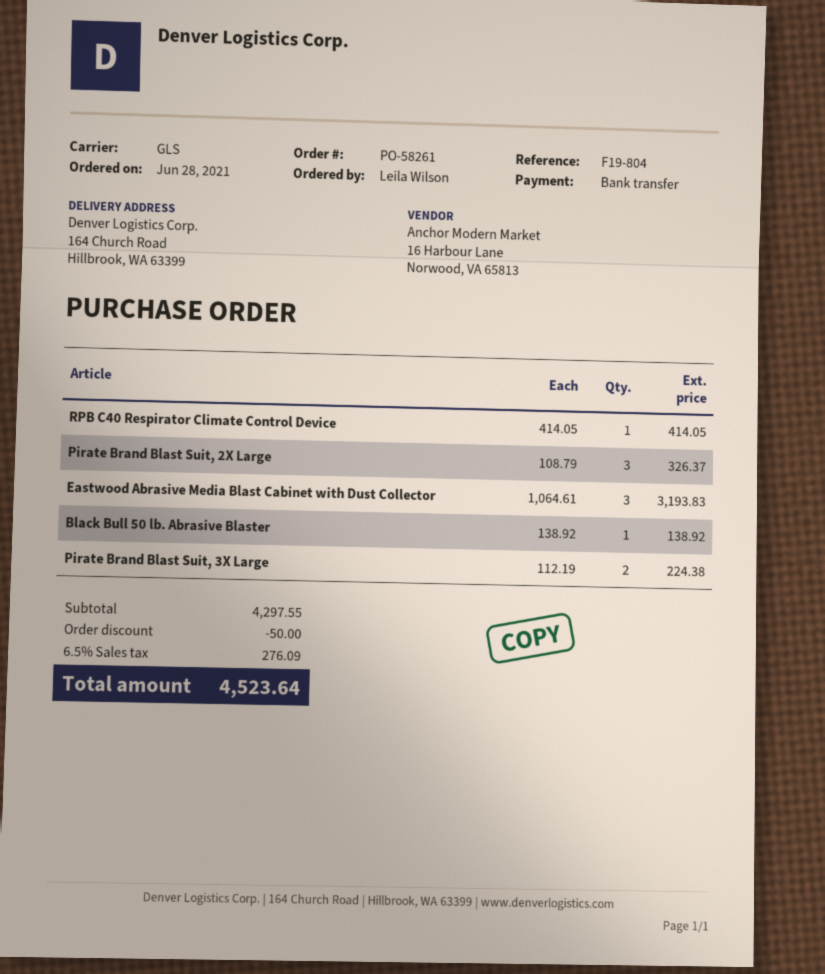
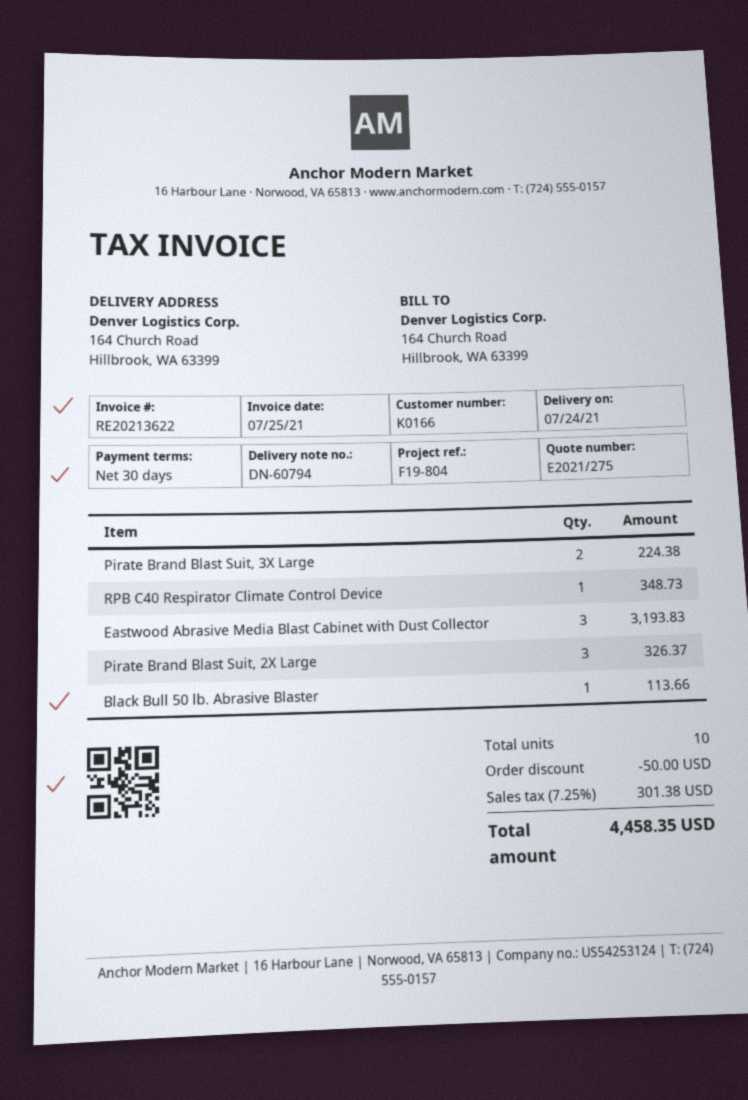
RPB C40 Respirator Climate Control Device: 1 for 414.05 -> 1 for 348.73
Black Bull 50 lb. Abrasive Blaster: 1 for 138.92 -> 1 for 113.66
tax: 6.5% = 276.09 -> 7.25% = 301.38
total: 4523.64 -> 4458.35

